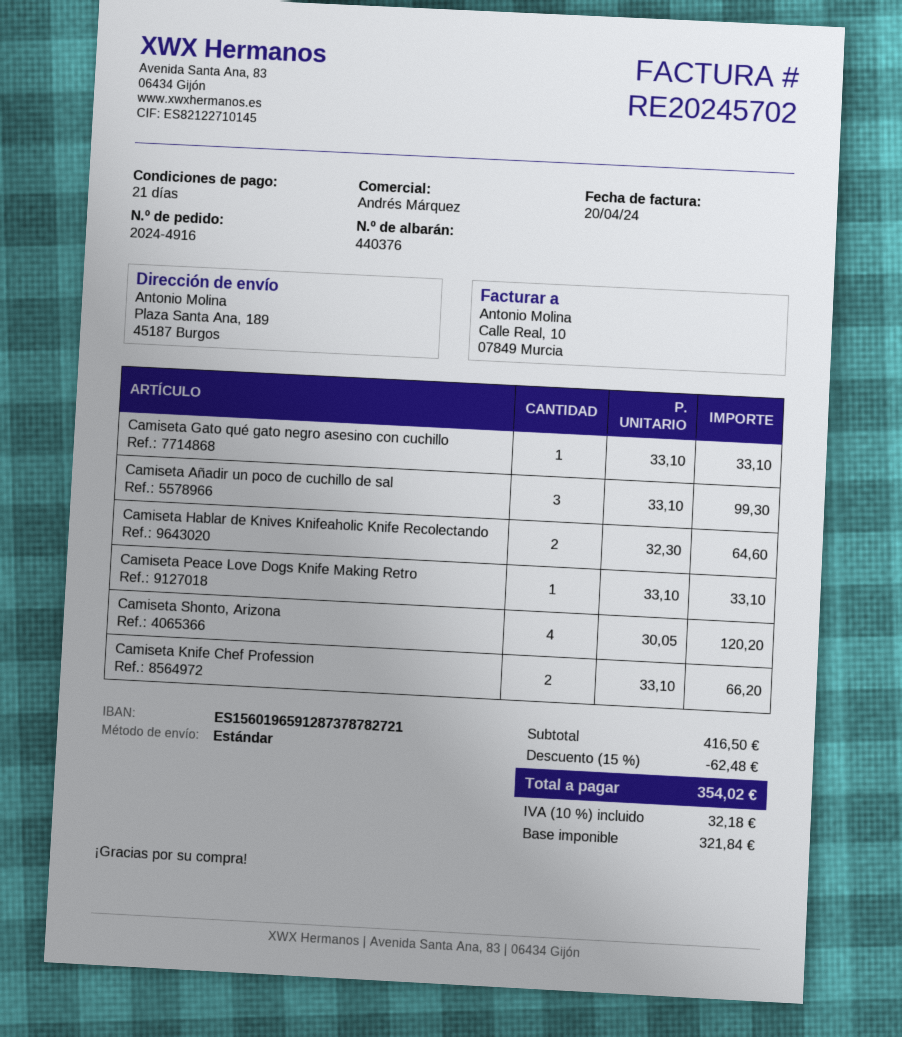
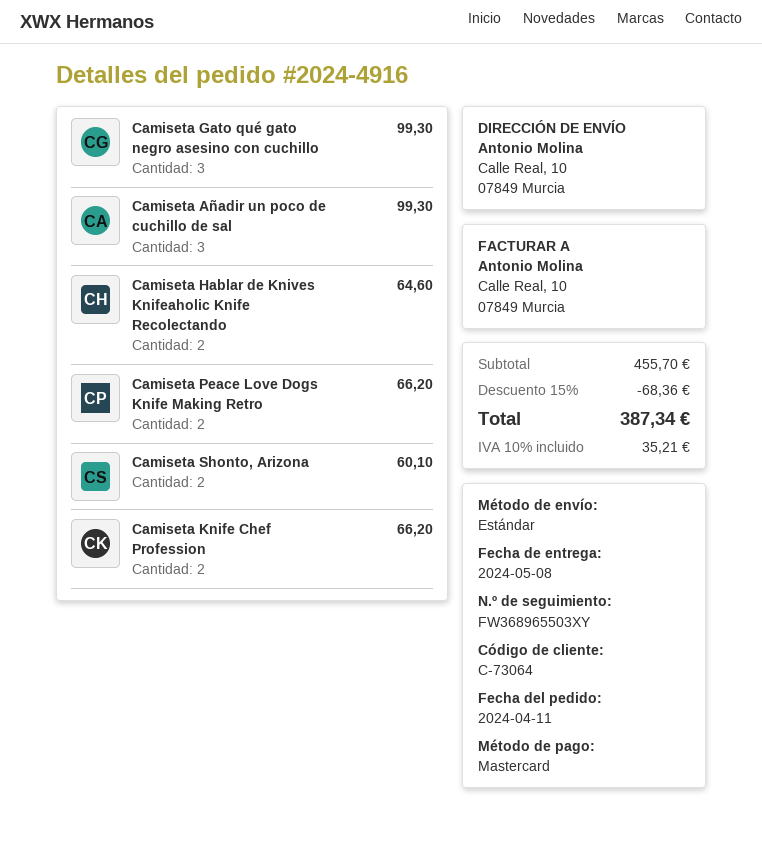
ship to: Plaza Santa Ana, 189, 45187 Burgos -> Calle Real, 10, 07849 Murcia
Camiseta Gato qué gato negro asesino con cuchillo: 1 for 33.10 -> 3 for 99.30
Camiseta Peace Love Dogs Knife Making Retro: 1 for 33.10 -> 2 for 66.20
Camiseta Shonto, Arizona: 4 for 120.20 -> 2 for 60.10
subtotal: 416.50 -> 455.70
discount: 15% = 62.48 -> 15% = 68.36
tax: 10% = 32.18 -> 10% = 35.21
total: 354.02 -> 387.34

